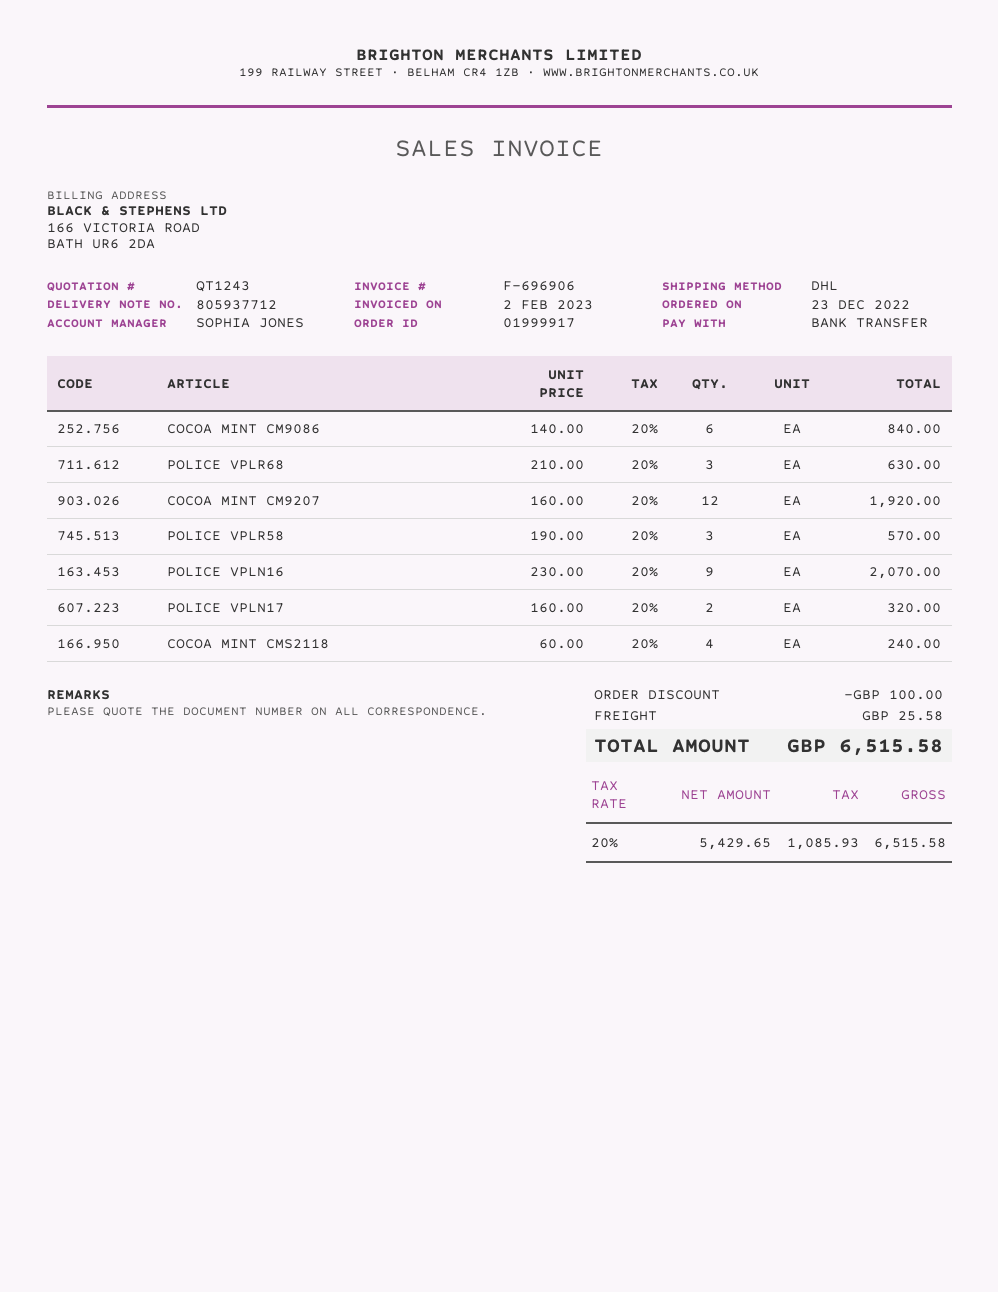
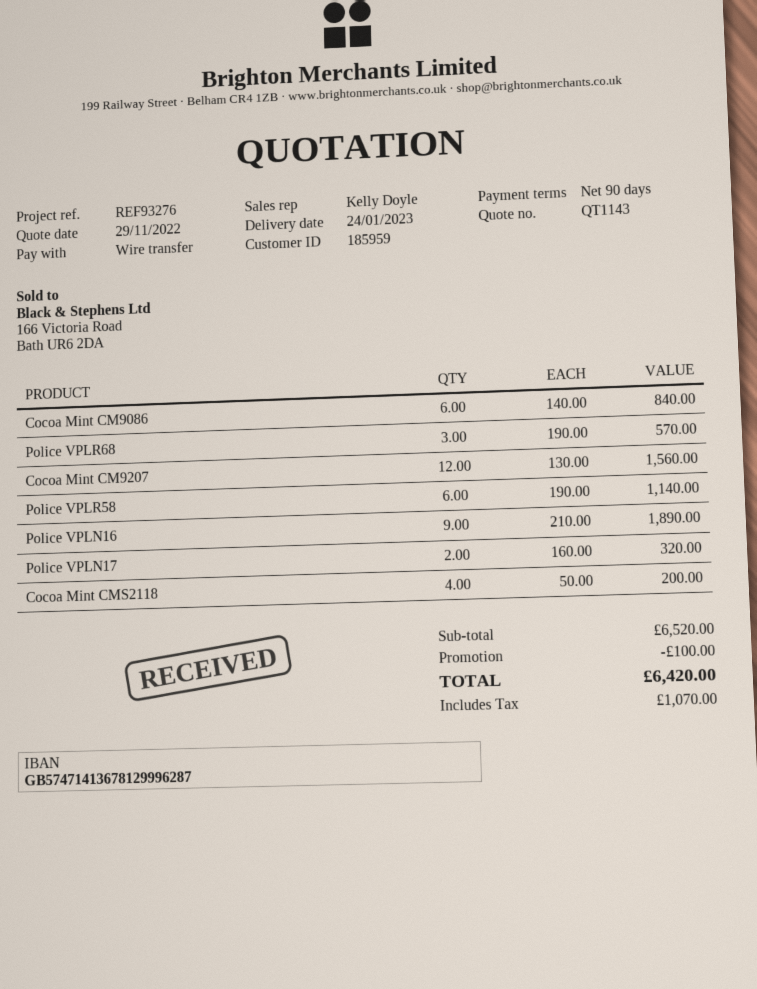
quote number: QT1243 -> QT1143
sales rep: SOPHIA JONES -> Kelly Doyle
POLICE VPLR68: 3 x 210.00 = 630.00 -> 3 x 190.00 = 570.00
COCOA MINT CM9207: 12 x 160.00 = 1920.00 -> 12 x 130.00 = 1560.00
POLICE VPLR58: 3 x 190.00 = 570.00 -> 6 x 190.00 = 1140.00
POLICE VPLN16: 9 x 230.00 = 2070.00 -> 9 x 210.00 = 1890.00
COCOA MINT CMS2118: 4 x 60.00 = 240.00 -> 4 x 50.00 = 200.00
shipping: 25.58 -> none
tax: 1085.93 -> 1070.00
total: 6515.58 -> 6420.00

